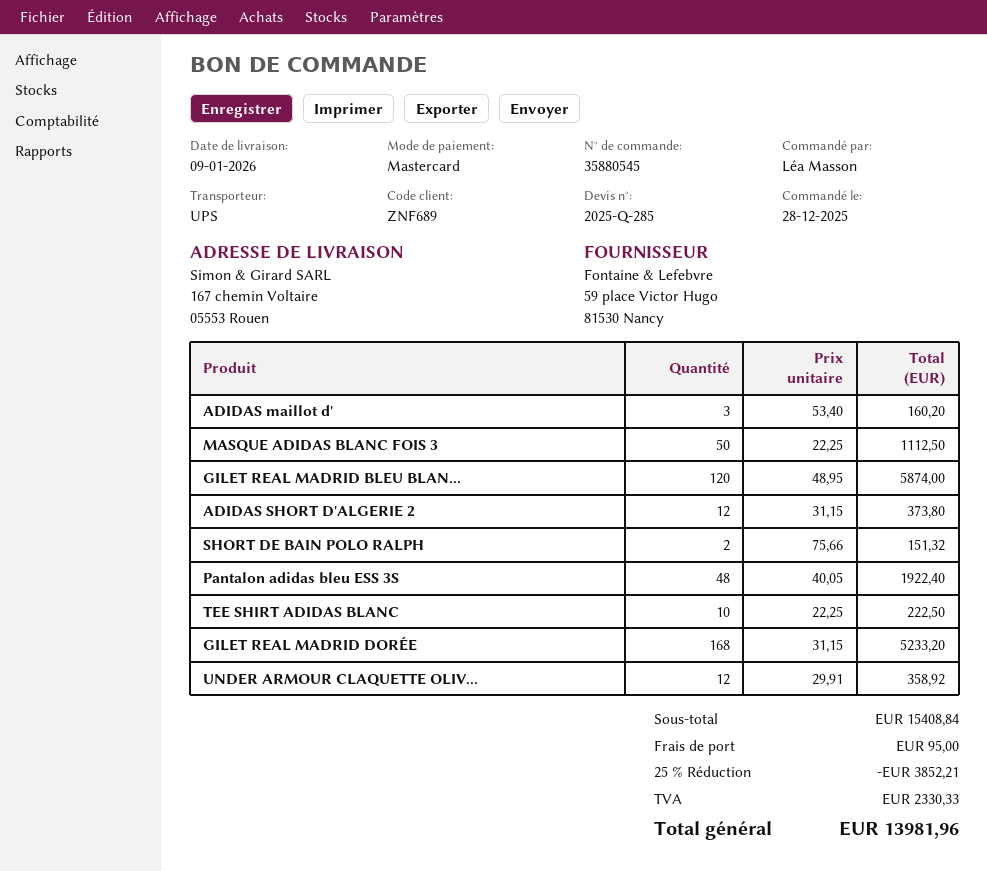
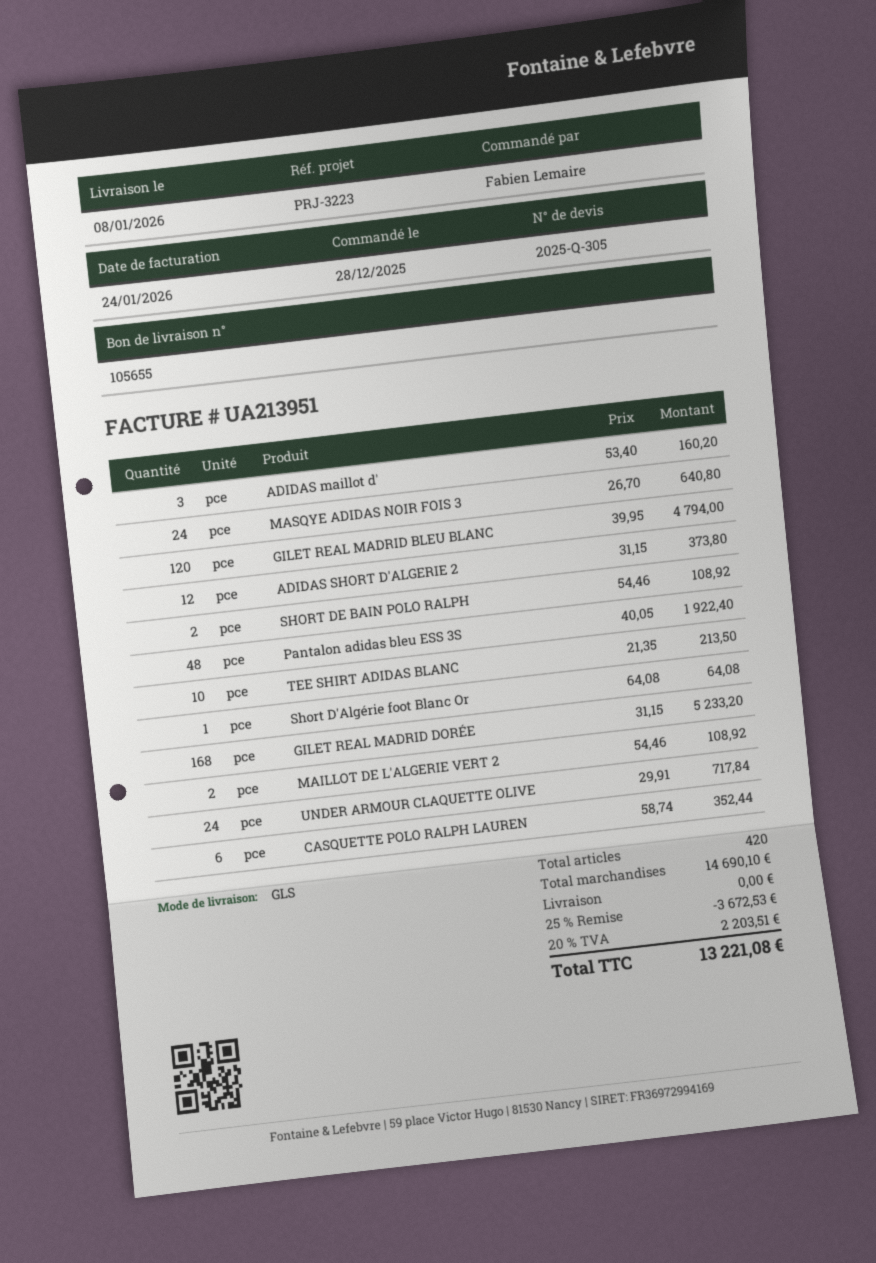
quote number: 2025-Q-285 -> 2025-Q-305
delivery date: 2026-01-09 -> 2026-01-08
ordered by: Léa Masson -> Fabien Lemaire
shipping method: UPS -> GLS
MASQUE ADIDAS BLANC FOIS 3: 50 x 22.25 = 1112.50 -> none
GILET REAL MADRID BLEU BLAN...: 120 x 48.95 = 5874.00 -> 120 x 39.95 = 4794.00
SHORT DE BAIN POLO RALPH: 2 x 75.66 = 151.32 -> 2 x 54.46 = 108.92
TEE SHIRT ADIDAS BLANC: 10 x 22.25 = 222.50 -> 10 x 21.35 = 213.50
UNDER ARMOUR CLAQUETTE OLIV...: 12 x 29.91 = 358.92 -> 24 x 29.91 = 717.84
MASQYE ADIDAS NOIR FOIS 3: none -> 24 x 26.70 = 640.80
Short D'Algérie foot Blanc Or: none -> 1 x 64.08 = 64.08
MAILLOT DE L'ALGERIE VERT 2: none -> 2 x 54.46 = 108.92
CASQUETTE POLO RALPH LAUREN: none -> 6 x 58.74 = 352.44
subtotal: 15408.84 -> 14690.10
discount: 25% = 3852.21 -> 25% = 3672.53
shipping: 95.00 -> 0.00
tax: 2330.33 -> 2203.51
total: 13981.96 -> 13221.08

